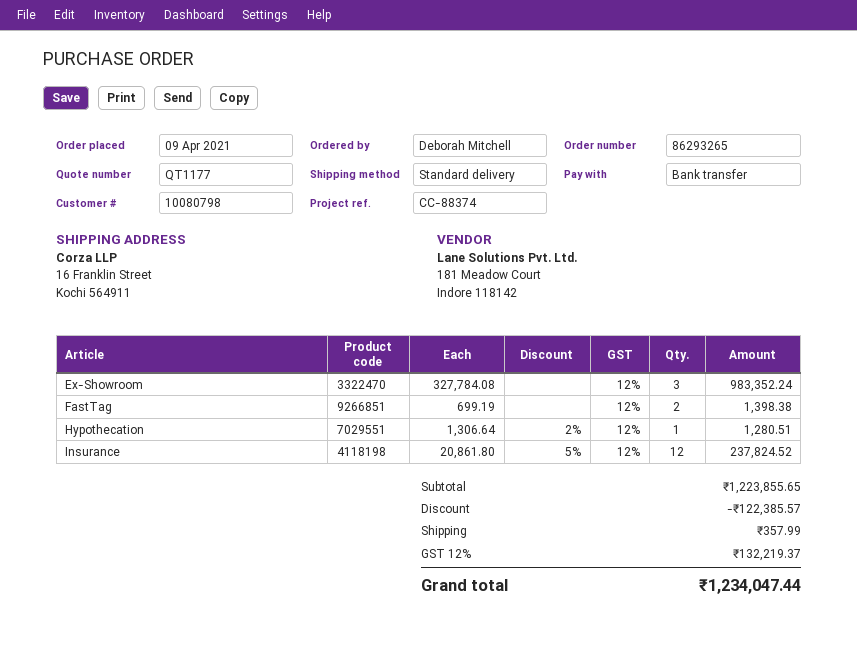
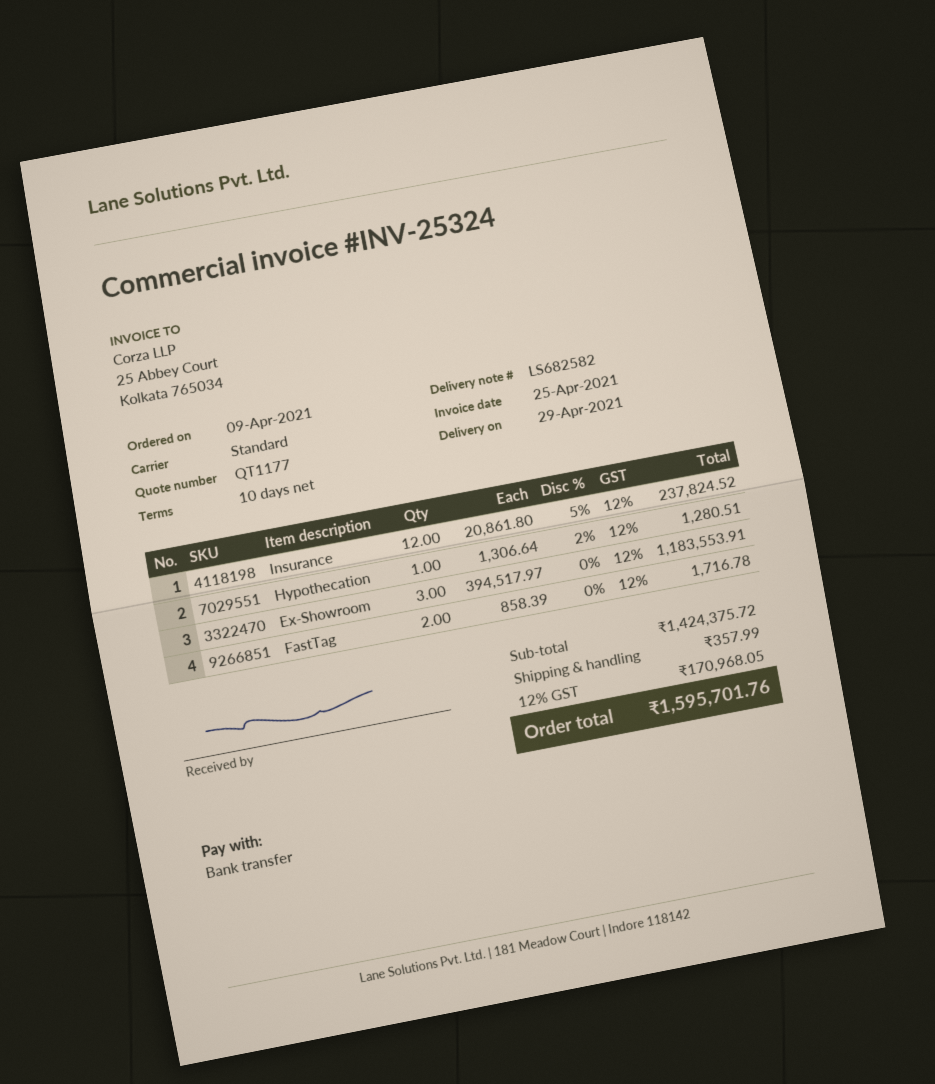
Ex-Showroom: 3 x 327784.08 = 983352.24 -> 3 x 394517.97 = 1183553.91
FastTag: 2 x 699.19 = 1398.38 -> 2 x 858.39 = 1716.78
subtotal: 1223855.65 -> 1424375.72
discount: 122385.57 -> none
tax: 12% = 132219.37 -> 12% = 170968.05
total: 1234047.44 -> 1595701.76

